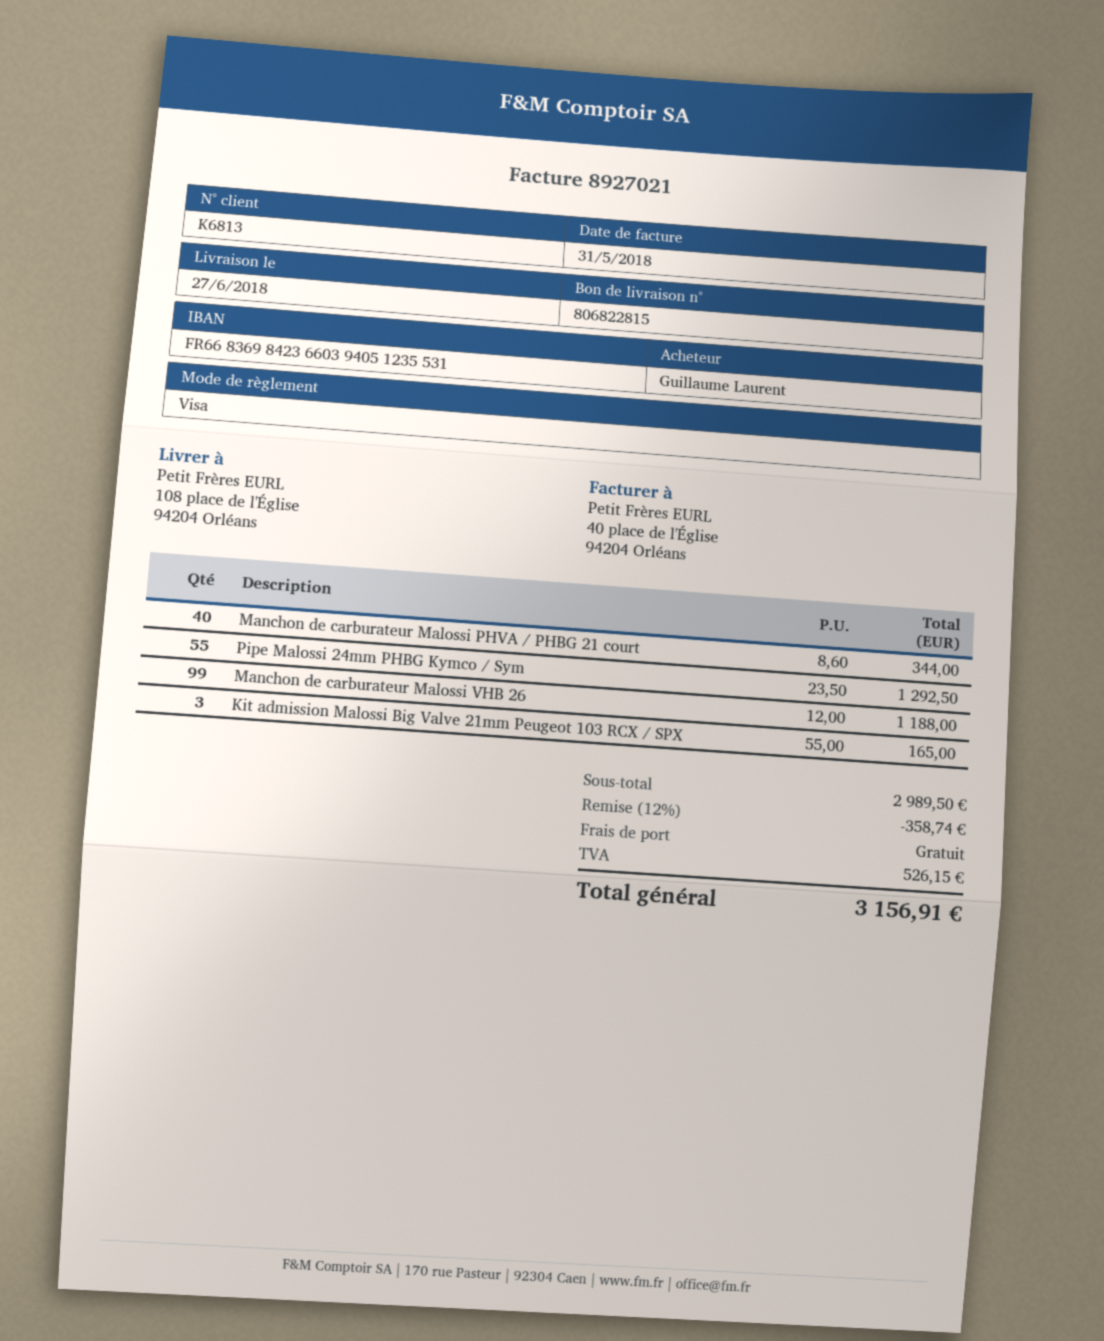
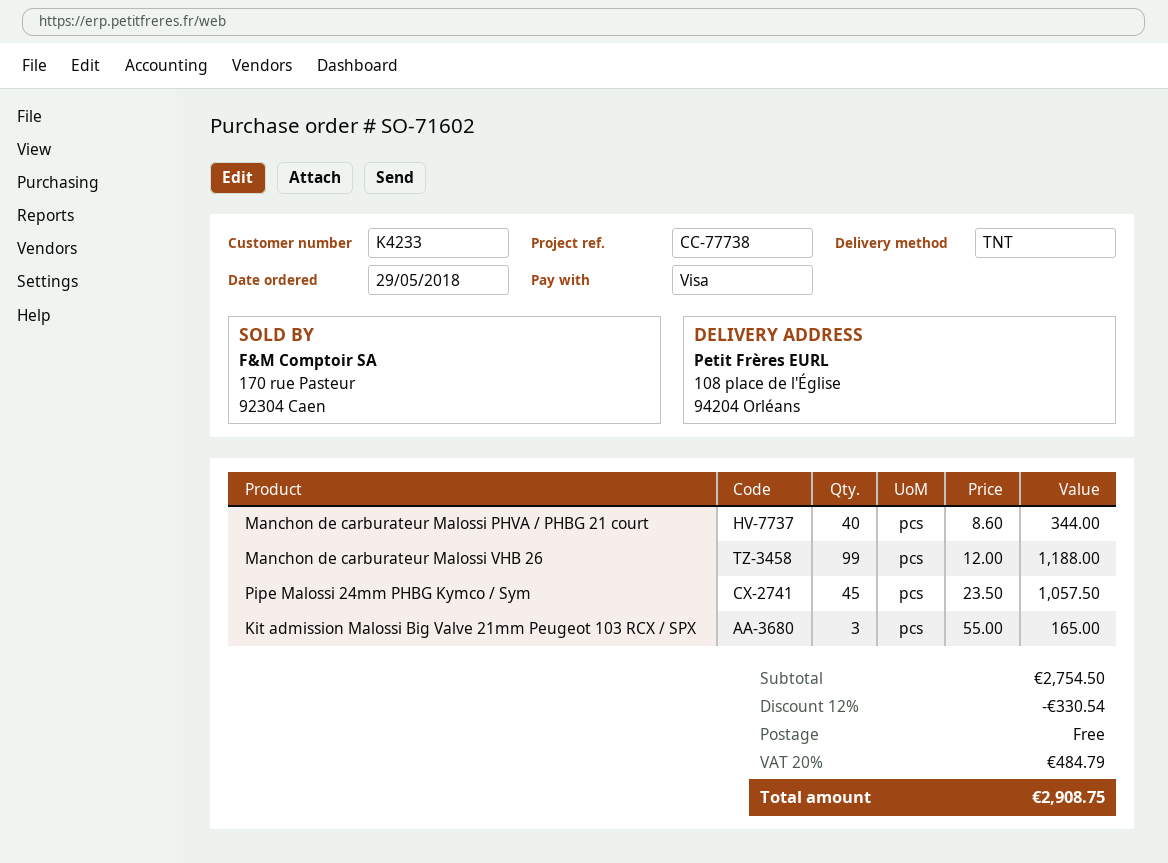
customer number: K6813 -> K4233
Pipe Malossi 24mm PHBG Kymco / Sym: 55 x 23.50 = 1292.50 -> 45 x 23.50 = 1057.50
subtotal: 2989.50 -> 2754.50
discount: 12% = 358.74 -> 12% = 330.54
tax: 526.15 -> 484.79
total: 3156.91 -> 2908.75

